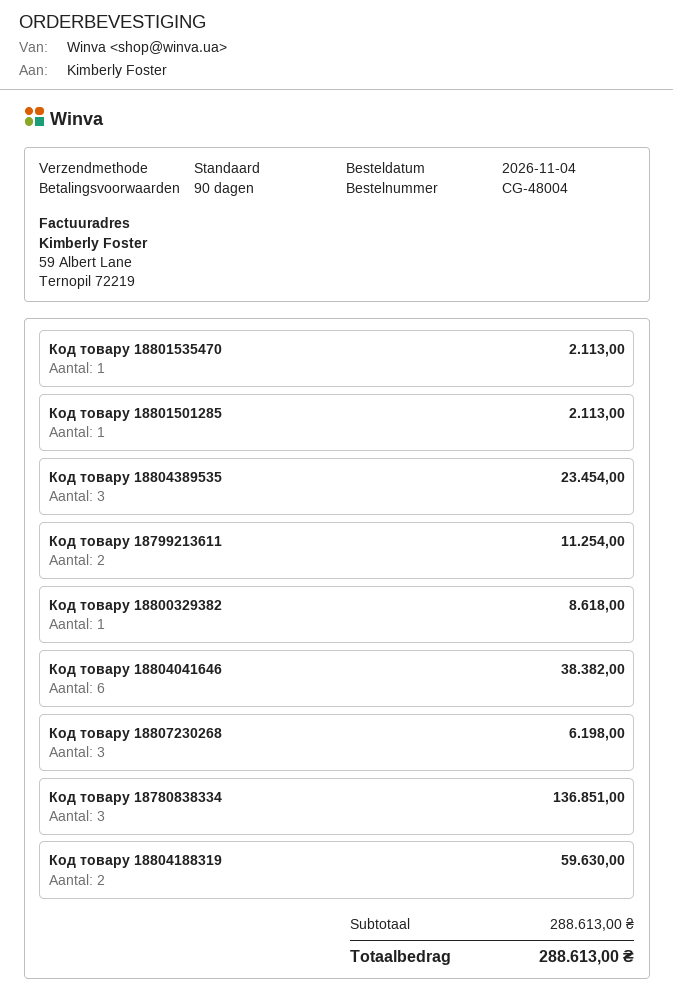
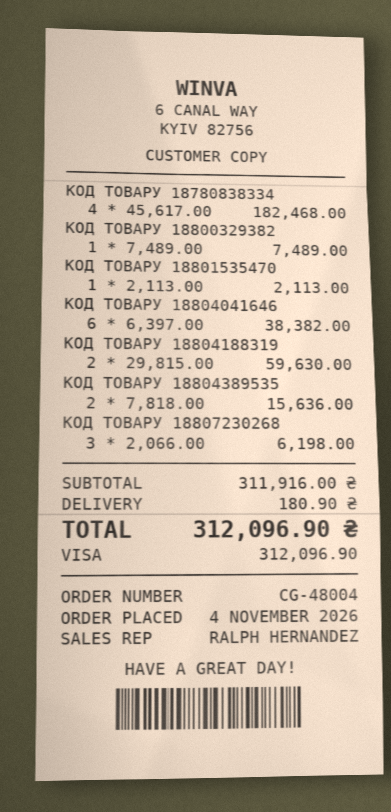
Код товару 18801501285: 1 for 2113.00 -> none
Код товару 18804389535: 3 for 23454.00 -> 2 for 15636.00
Код товару 18799213611: 2 for 11254.00 -> none
Код товару 18800329382: 1 for 8618.00 -> 1 for 7489.00
Код товару 18780838334: 3 for 136851.00 -> 4 for 182468.00
subtotal: 288613.00 -> 311916.00
shipping: none -> 180.90
total: 288613.00 -> 312096.90

